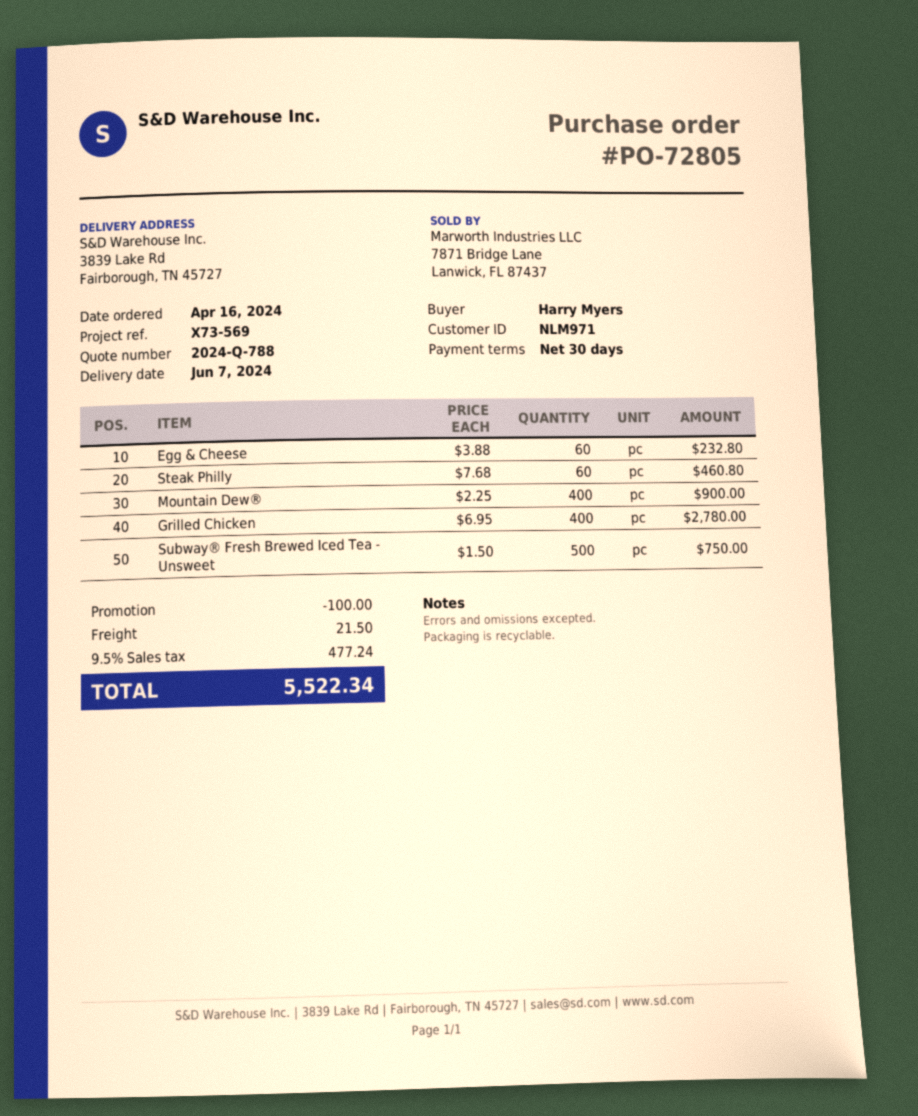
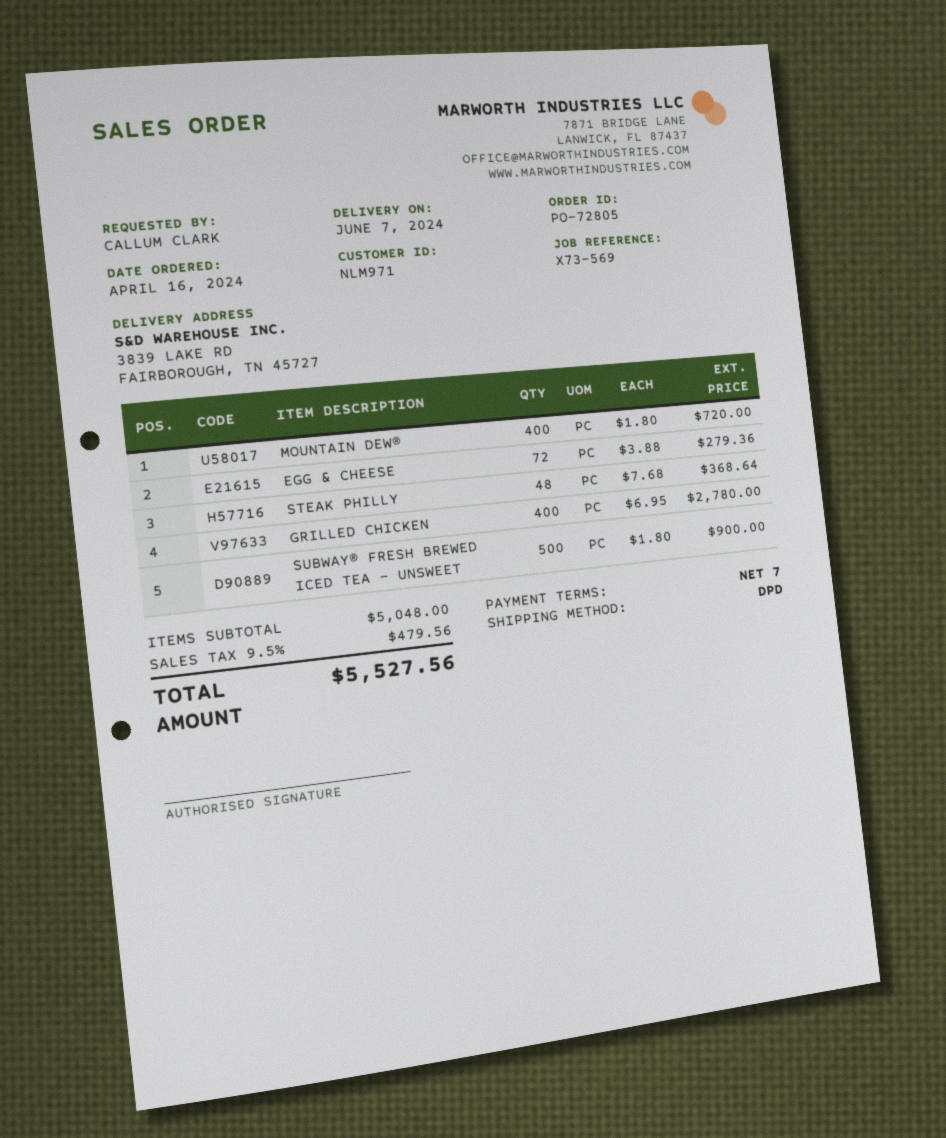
payment terms: 30 days -> 7 days
ordered by: Harry Myers -> CALLUM CLARK
Egg & Cheese: 60 x 3.88 = 232.80 -> 72 x 3.88 = 279.36
Steak Philly: 60 x 7.68 = 460.80 -> 48 x 7.68 = 368.64
Mountain Dew®: 400 x 2.25 = 900.00 -> 400 x 1.80 = 720.00
Subway® Fresh Brewed Iced Tea - Unsweet: 500 x 1.50 = 750.00 -> 500 x 1.80 = 900.00
discount: 100.00 -> none
shipping: 21.50 -> none
tax: 9.5% = 477.24 -> 9.5% = 479.56
total: 5522.34 -> 5527.56

